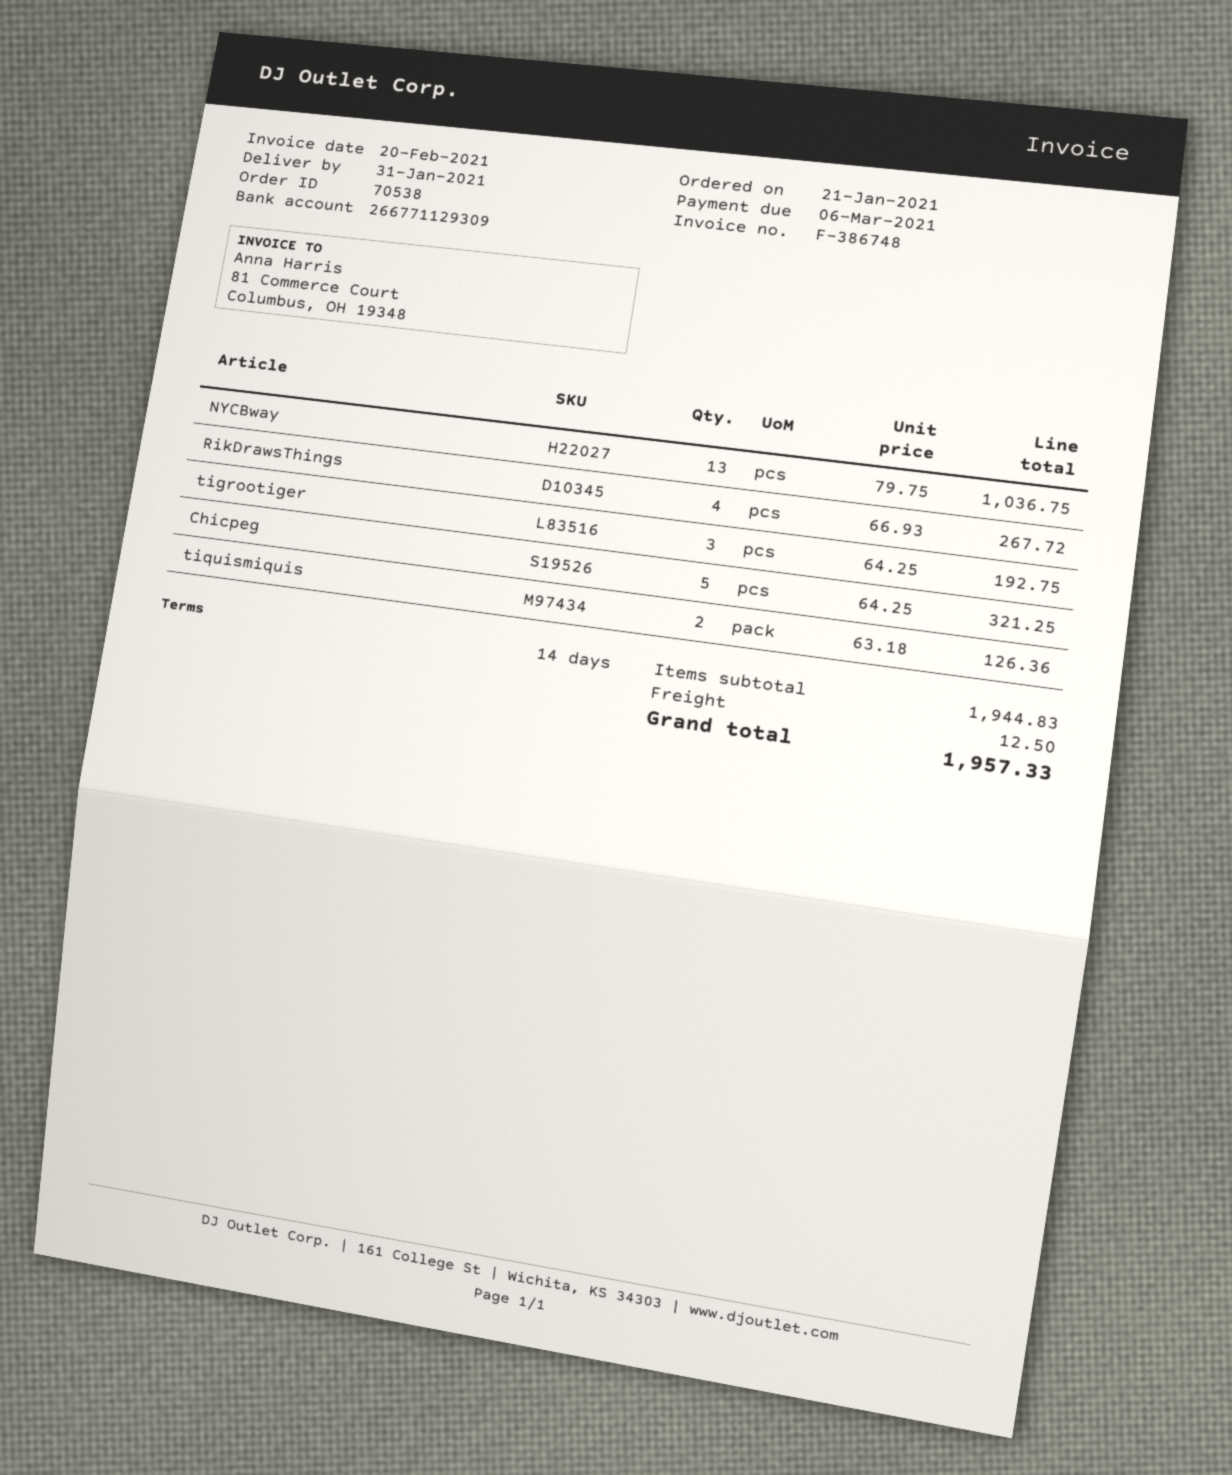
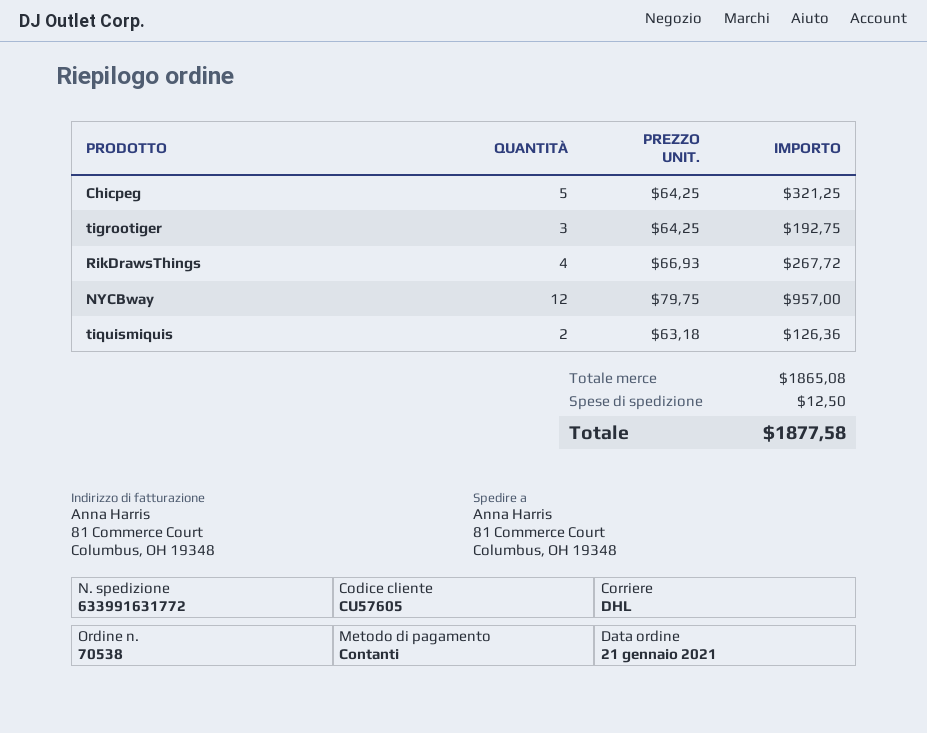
NYCBway: 13 x 79.75 = 1036.75 -> 12 x 79.75 = 957.00
subtotal: 1944.83 -> 1865.08
total: 1957.33 -> 1877.58

